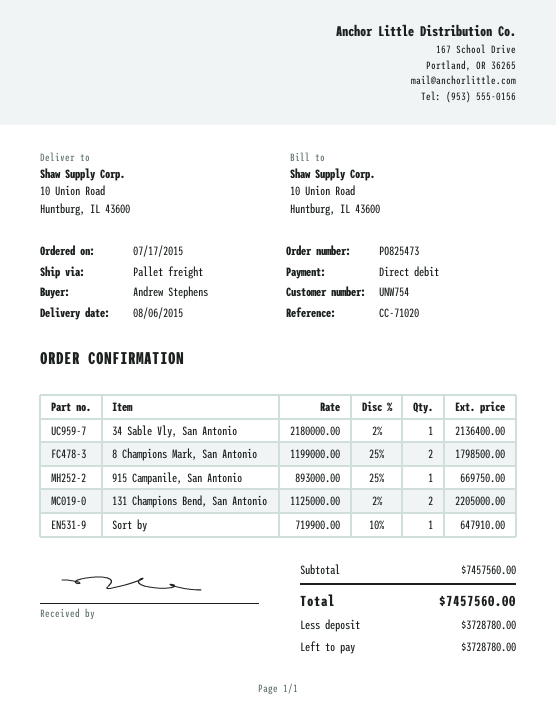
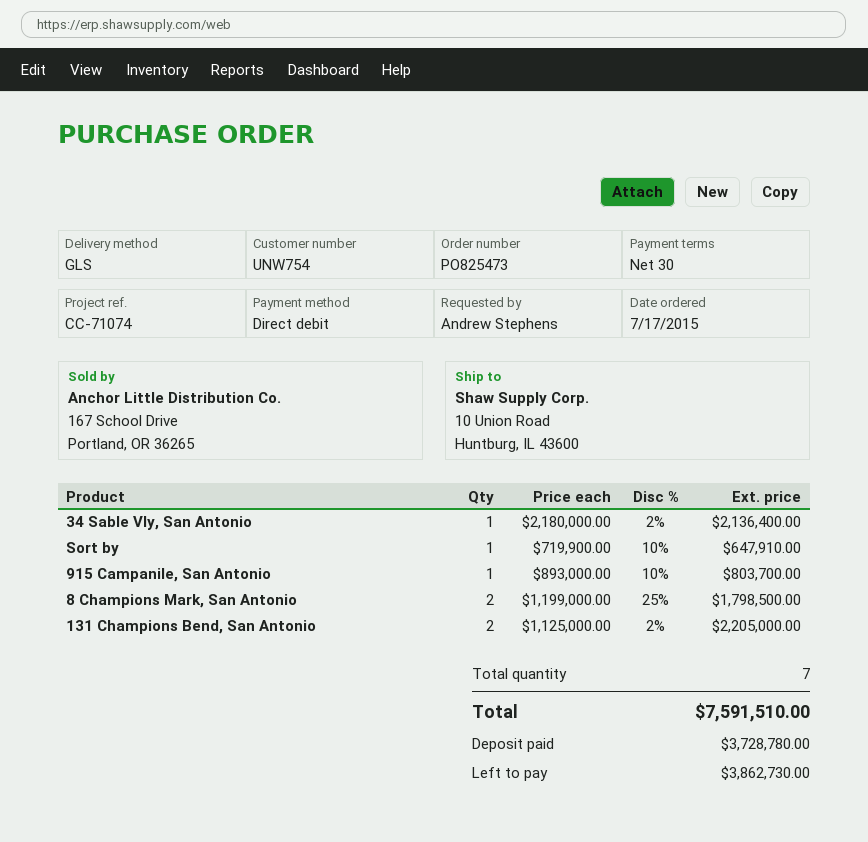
reference: CC-71020 -> CC-71074
shipping method: pallet freight -> GLS
915 Campanile, San Antonio: 1 x 893000.00 - 25% = 669750.00 -> 1 x 893000.00 - 10% = 803700.00
total: 7457560.00 -> 7591510.00
balance: 3728780.00 -> 3862730.00

